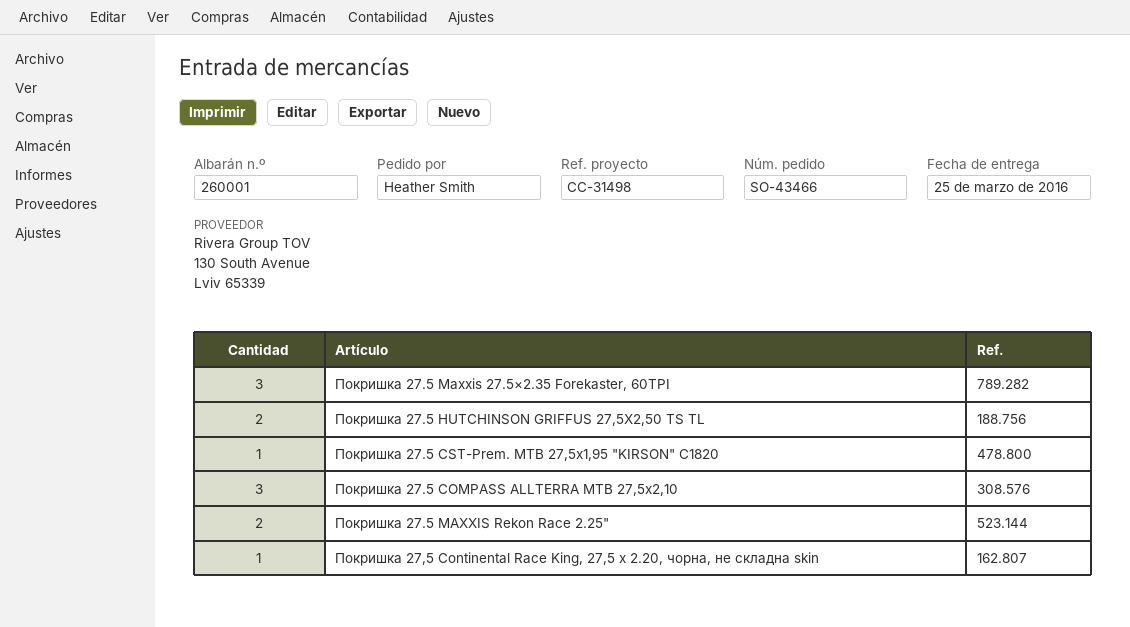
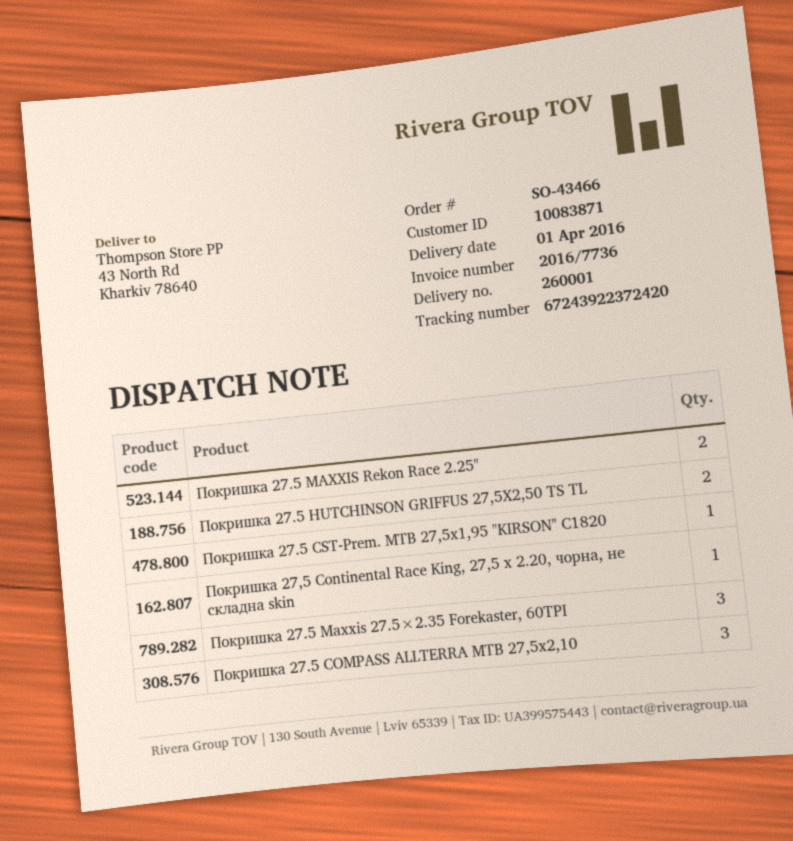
delivery date: 2016-03-25 -> 2016-04-01

